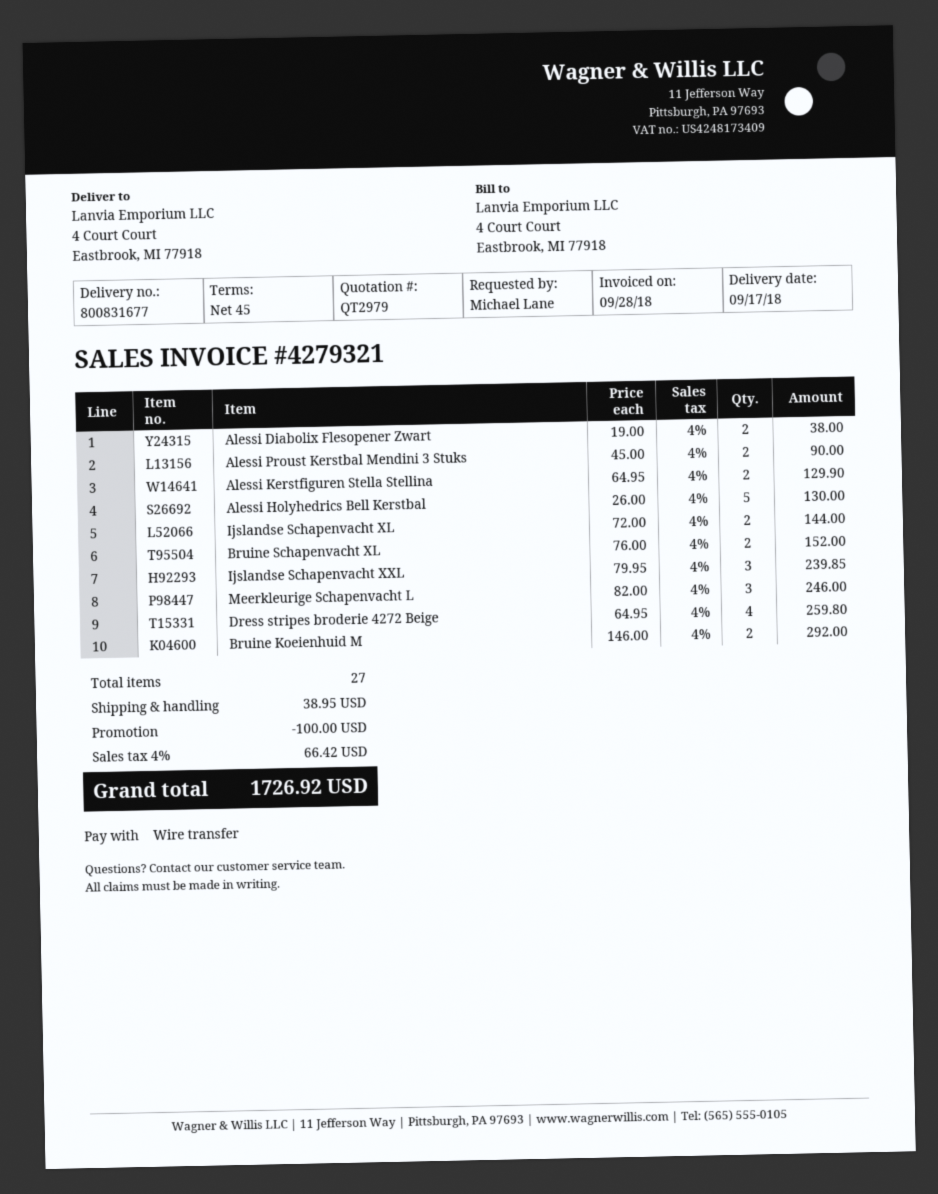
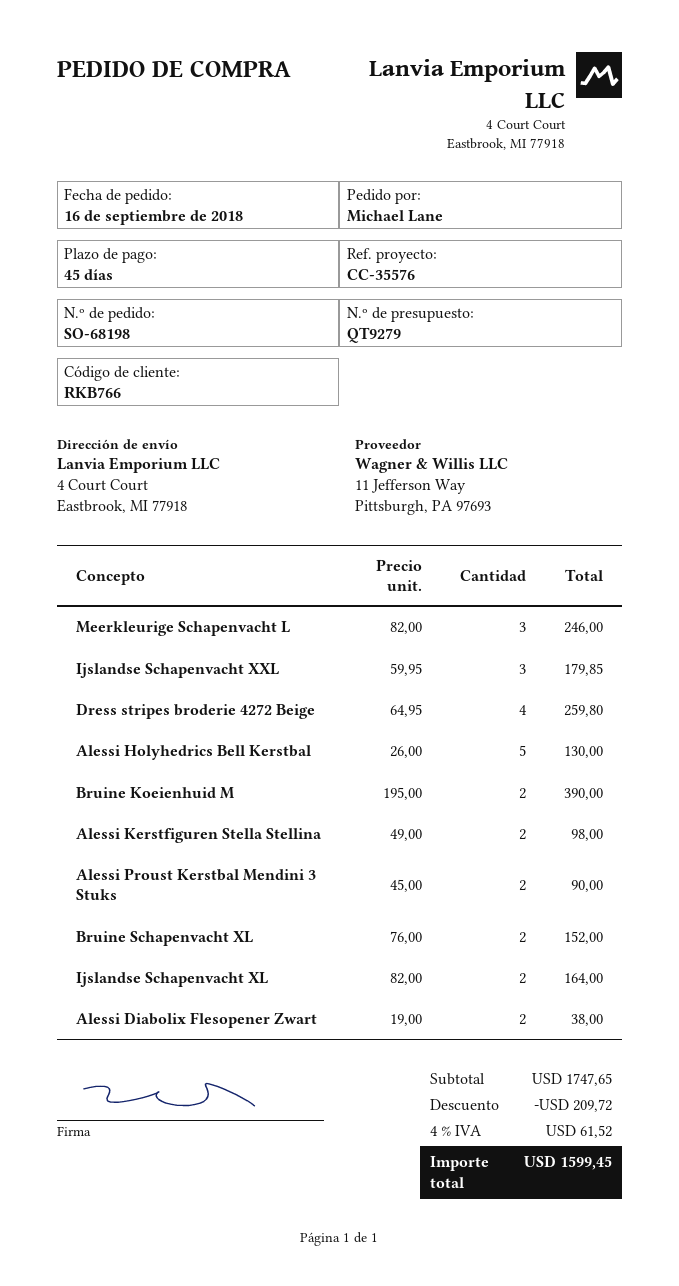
quote number: QT2979 -> QT9279
Alessi Kerstfiguren Stella Stellina: 2 x 64.95 = 129.90 -> 2 x 49.00 = 98.00
Ijslandse Schapenvacht XL: 2 x 72.00 = 144.00 -> 2 x 82.00 = 164.00
Ijslandse Schapenvacht XXL: 3 x 79.95 = 239.85 -> 3 x 59.95 = 179.85
Bruine Koeienhuid M: 2 x 146.00 = 292.00 -> 2 x 195.00 = 390.00
discount: 100.00 -> 209.72
shipping: 38.95 -> none
tax: 4% = 66.42 -> 4% = 61.52
total: 1726.92 -> 1599.45

